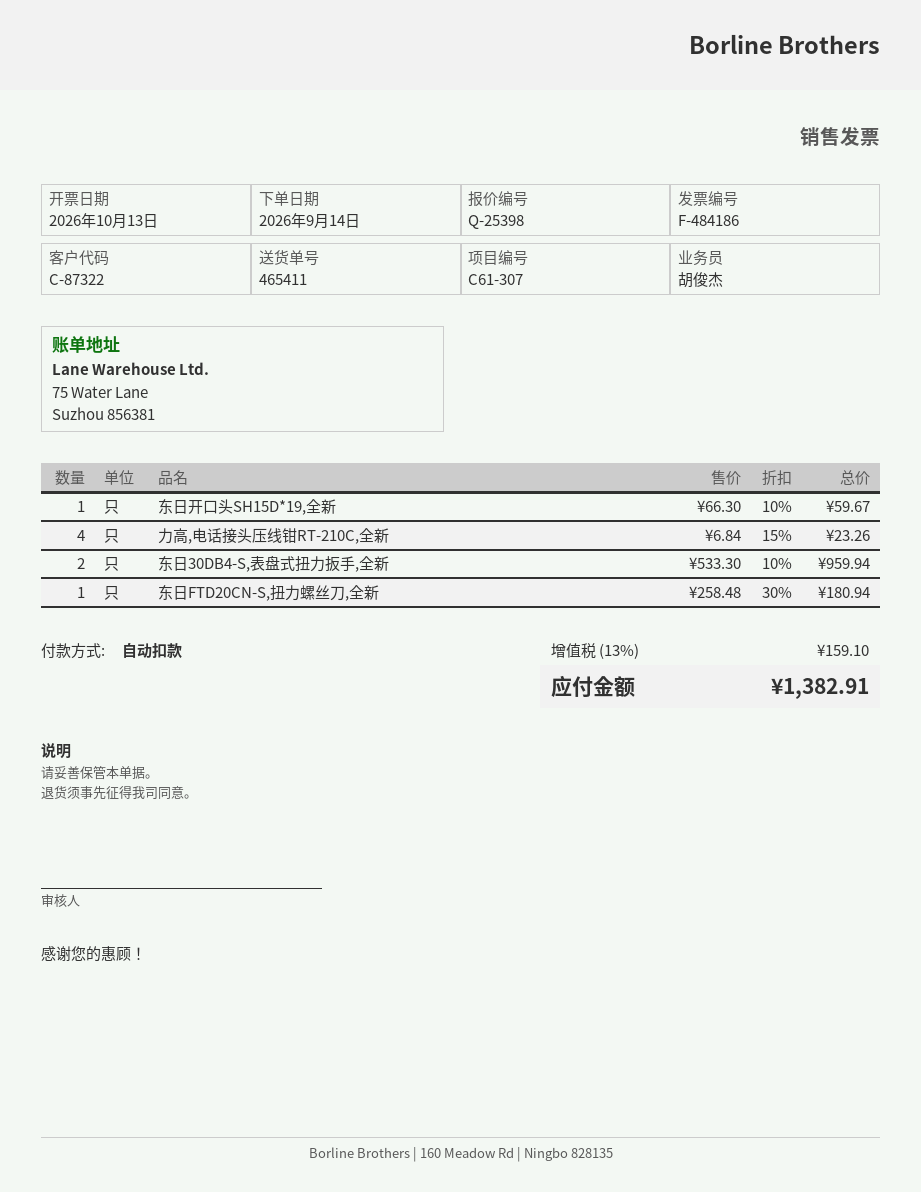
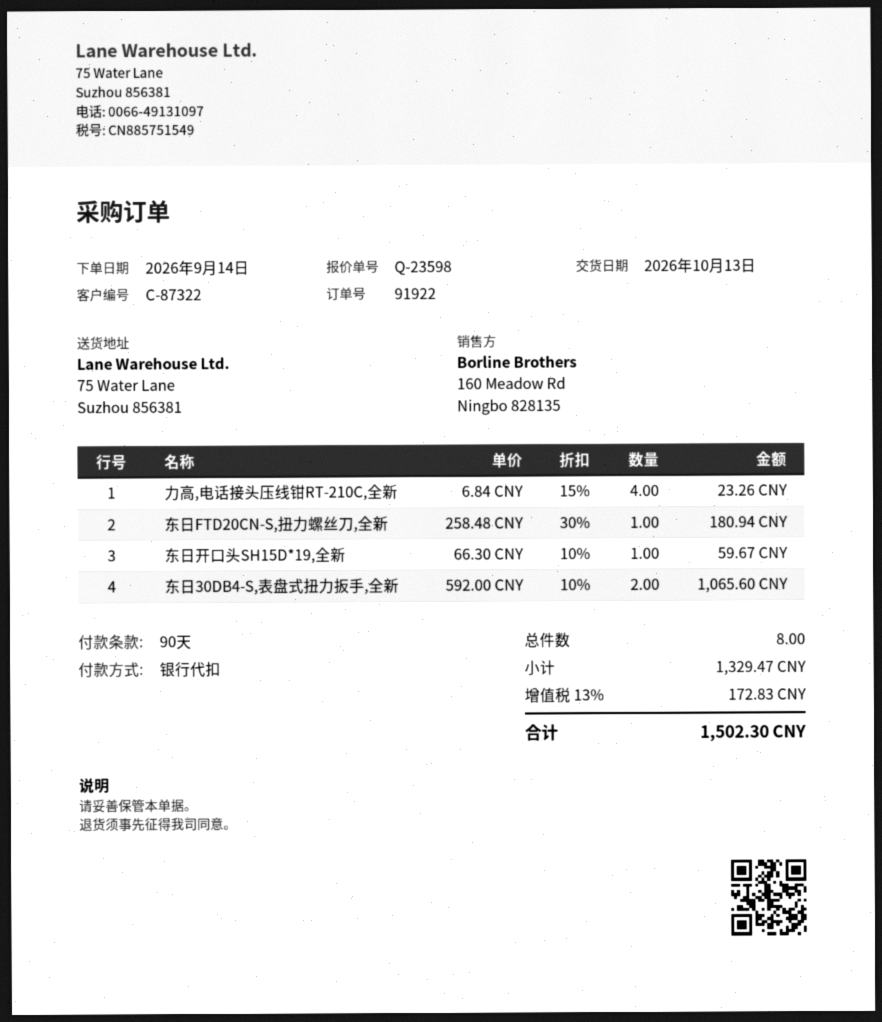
quote number: Q-25398 -> Q-23598
东日30DB4-S,表盘式扭力扳手,全新: 2 x 533.30 - 10% = 959.94 -> 2 x 592.00 - 10% = 1065.60
tax: 13% = 159.10 -> 13% = 172.83
total: 1382.91 -> 1502.30

